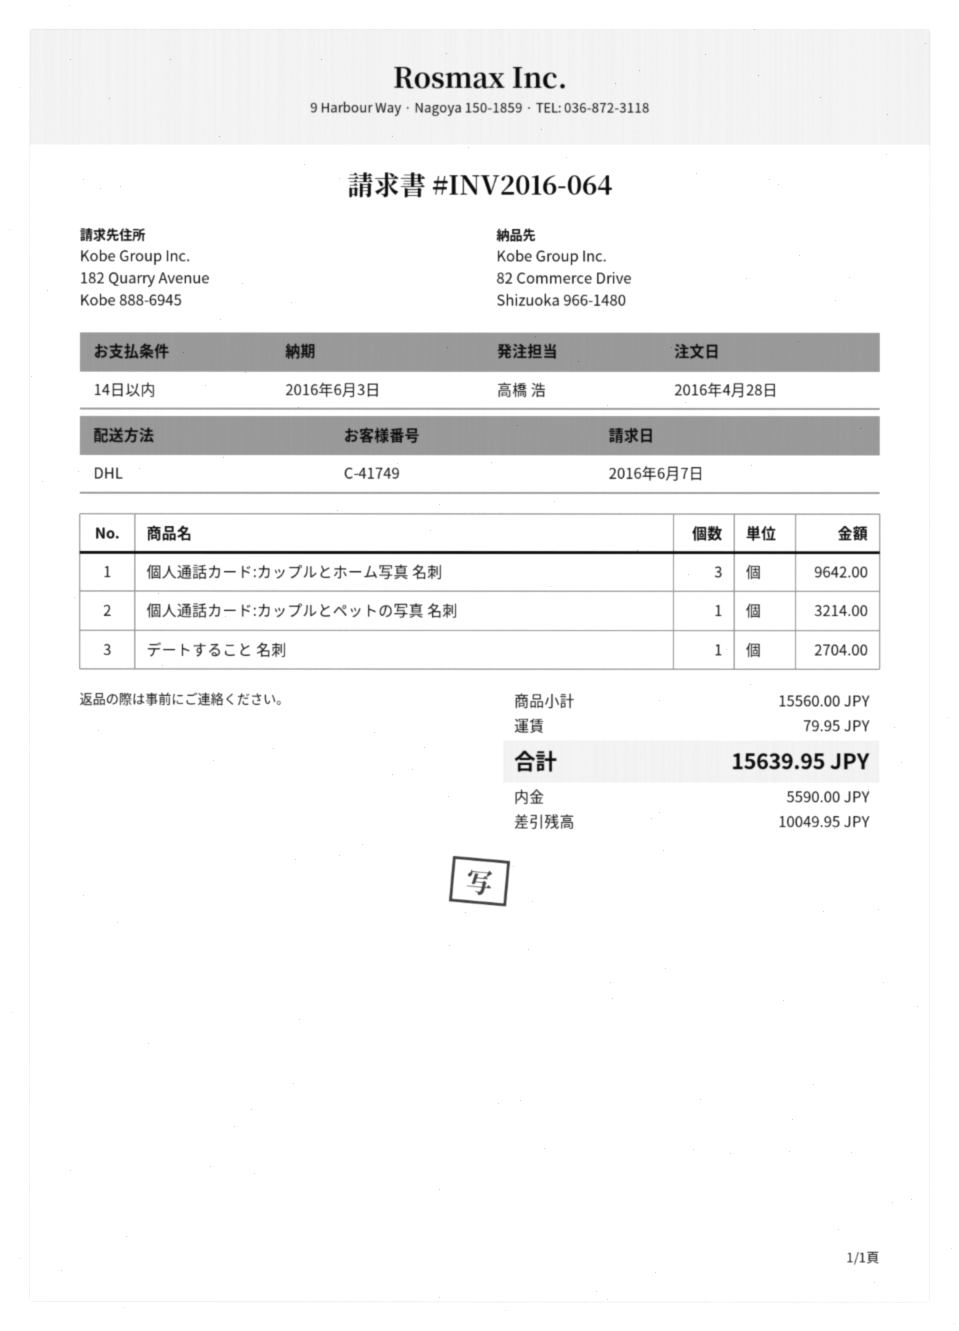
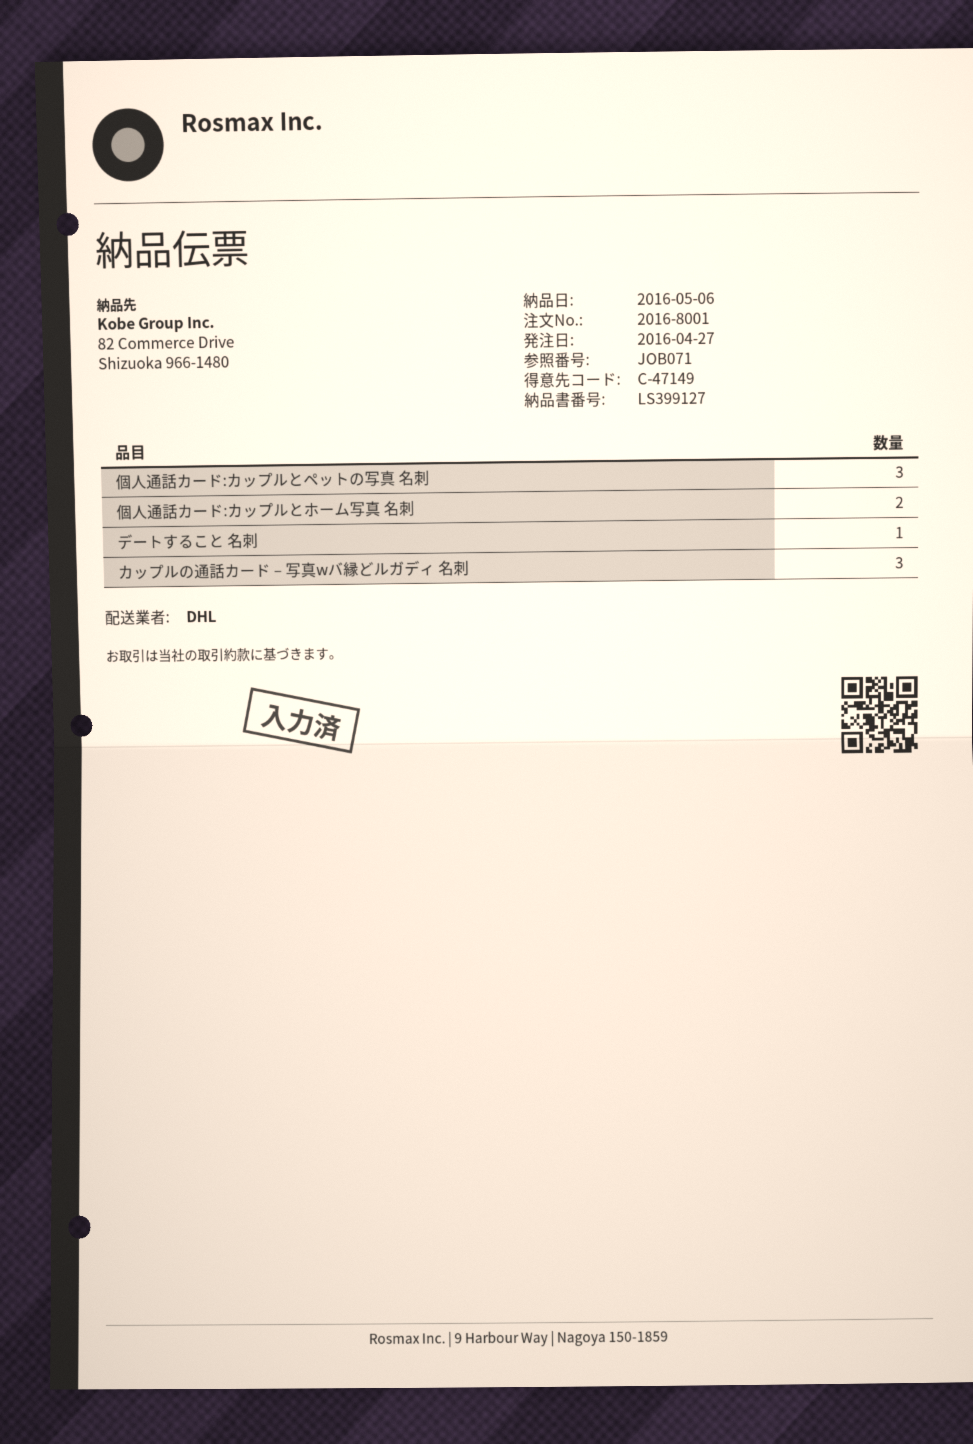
order date: 2016-04-28 -> 2016-04-27
delivery date: 2016-06-03 -> 2016-05-06
customer number: C-41749 -> C-47149
個人通話カード:カップルとホーム写真 名刺: 3 -> 2
個人通話カード:カップルとペットの写真 名刺: 1 -> 3
カップルの通話カード – 写真wバ縁どルガディ 名刺: none -> 3

